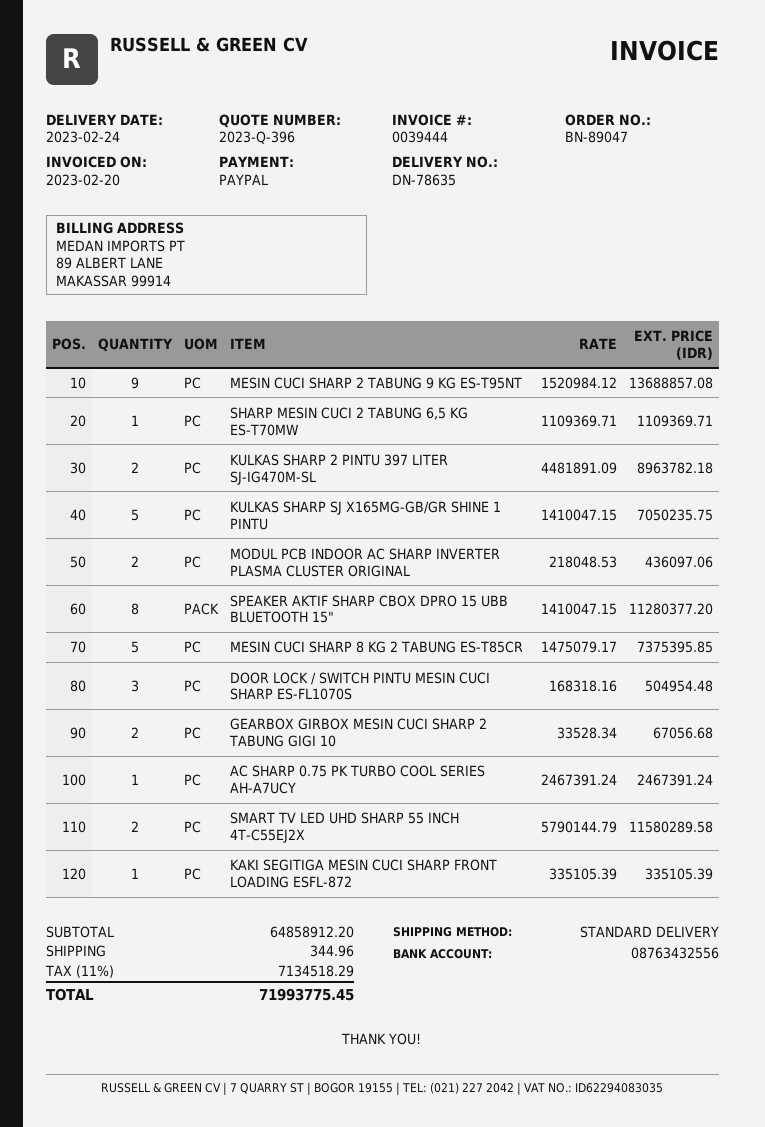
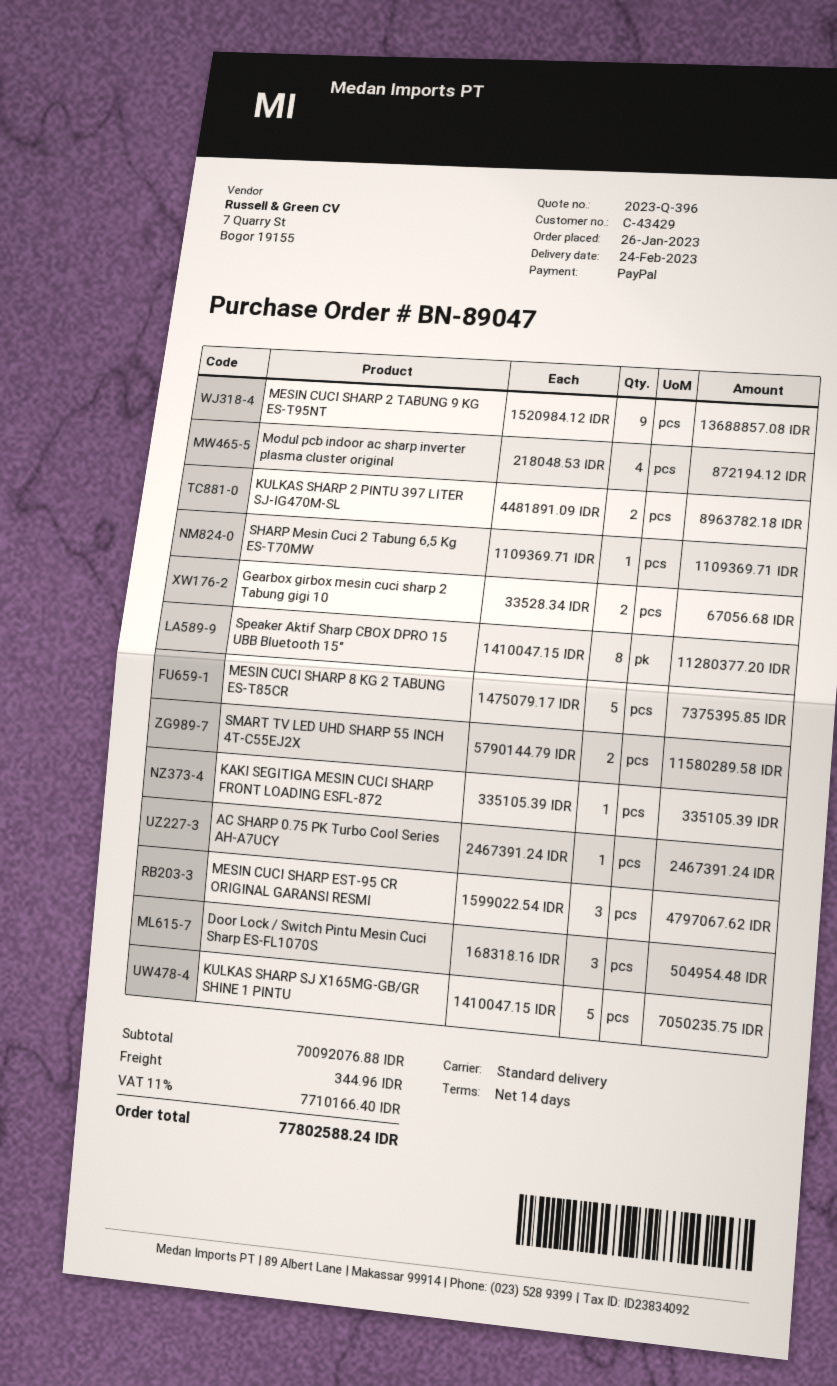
MODUL PCB INDOOR AC SHARP INVERTER PLASMA CLUSTER ORIGINAL: 2 x 218048.53 = 436097.06 -> 4 x 218048.53 = 872194.12
MESIN CUCI SHARP EST-95 CR ORIGINAL GARANSI RESMI: none -> 3 x 1599022.54 = 4797067.62
subtotal: 64858912.20 -> 70092076.88
tax: 11% = 7134518.29 -> 11% = 7710166.40
total: 71993775.45 -> 77802588.24

